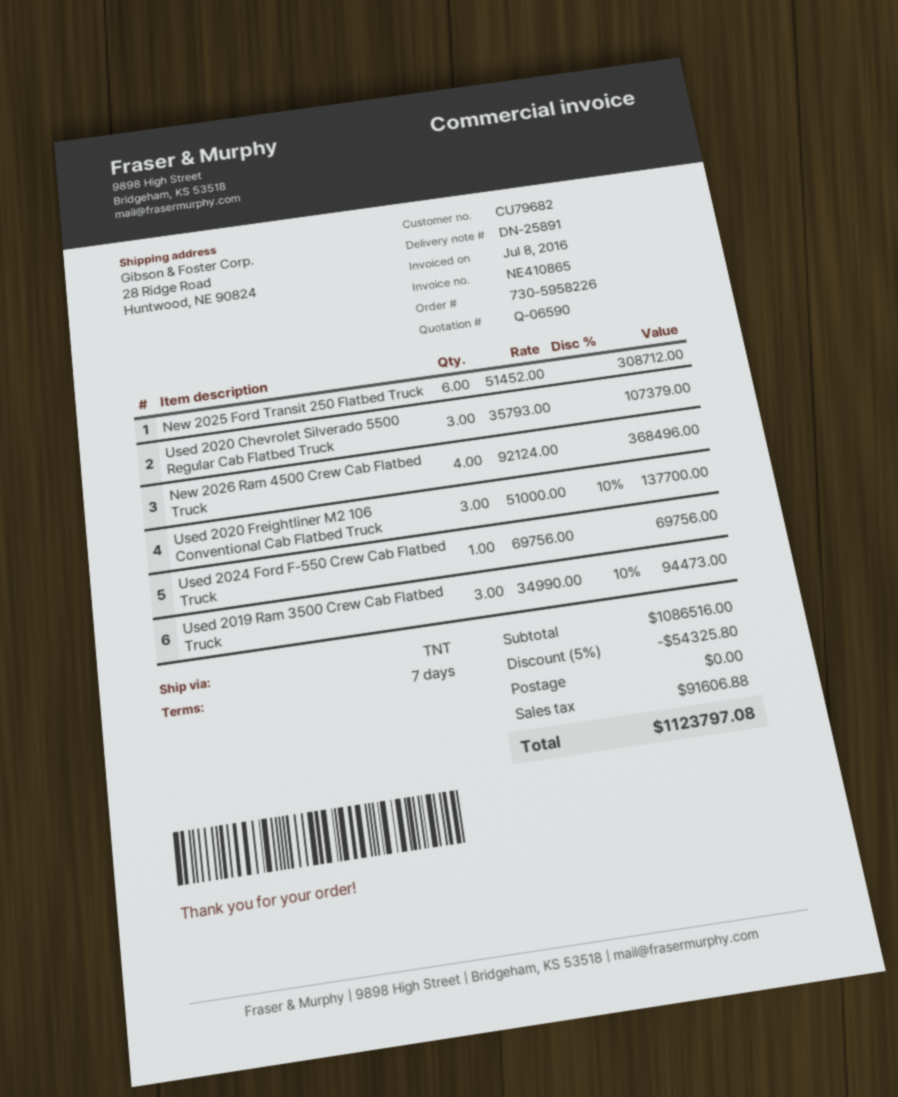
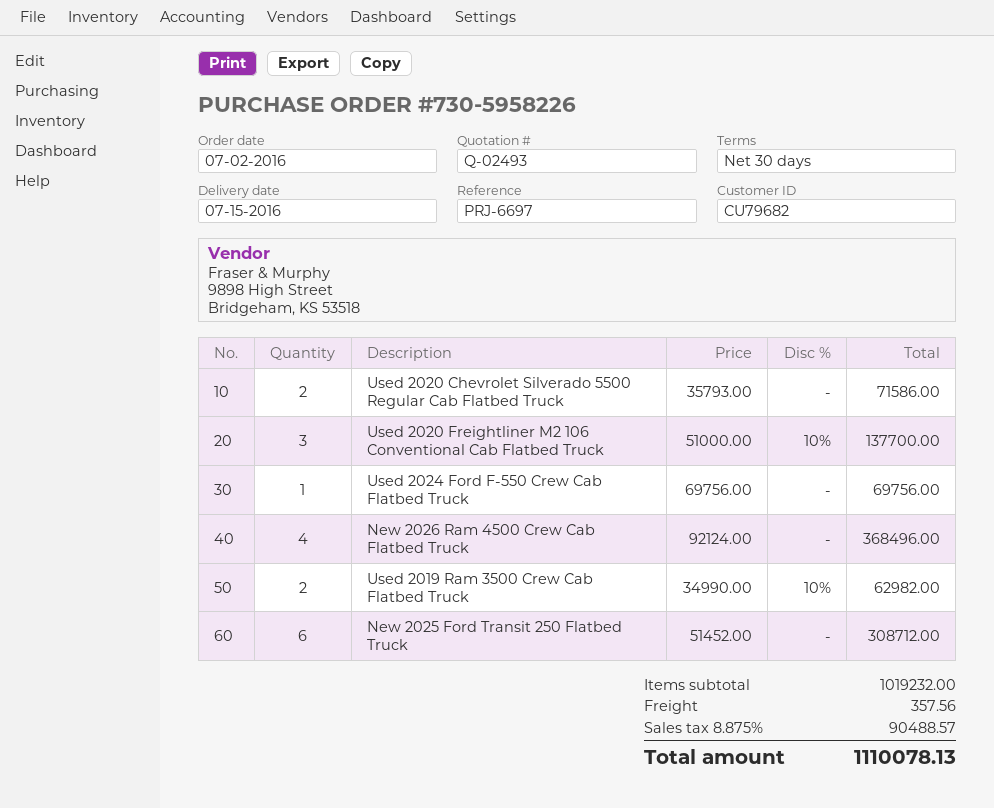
quote number: Q-06590 -> Q-02493
payment terms: 7 days -> 30 days
Used 2020 Chevrolet Silverado 5500 Regular Cab Flatbed Truck: 3 x 35793.00 = 107379.00 -> 2 x 35793.00 = 71586.00
Used 2019 Ram 3500 Crew Cab Flatbed Truck: 3 x 34990.00 - 10% = 94473.00 -> 2 x 34990.00 - 10% = 62982.00
subtotal: 1086516.00 -> 1019232.00
discount: 5% = 54325.80 -> none
shipping: 0.00 -> 357.56
tax: 91606.88 -> 90488.57
total: 1123797.08 -> 1110078.13

